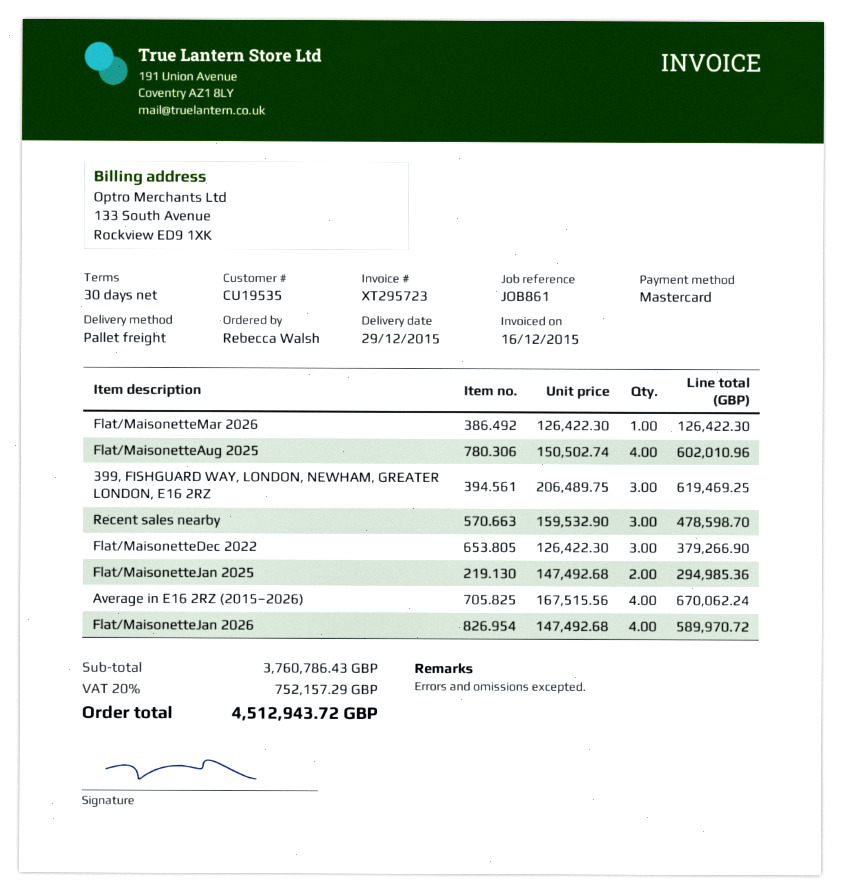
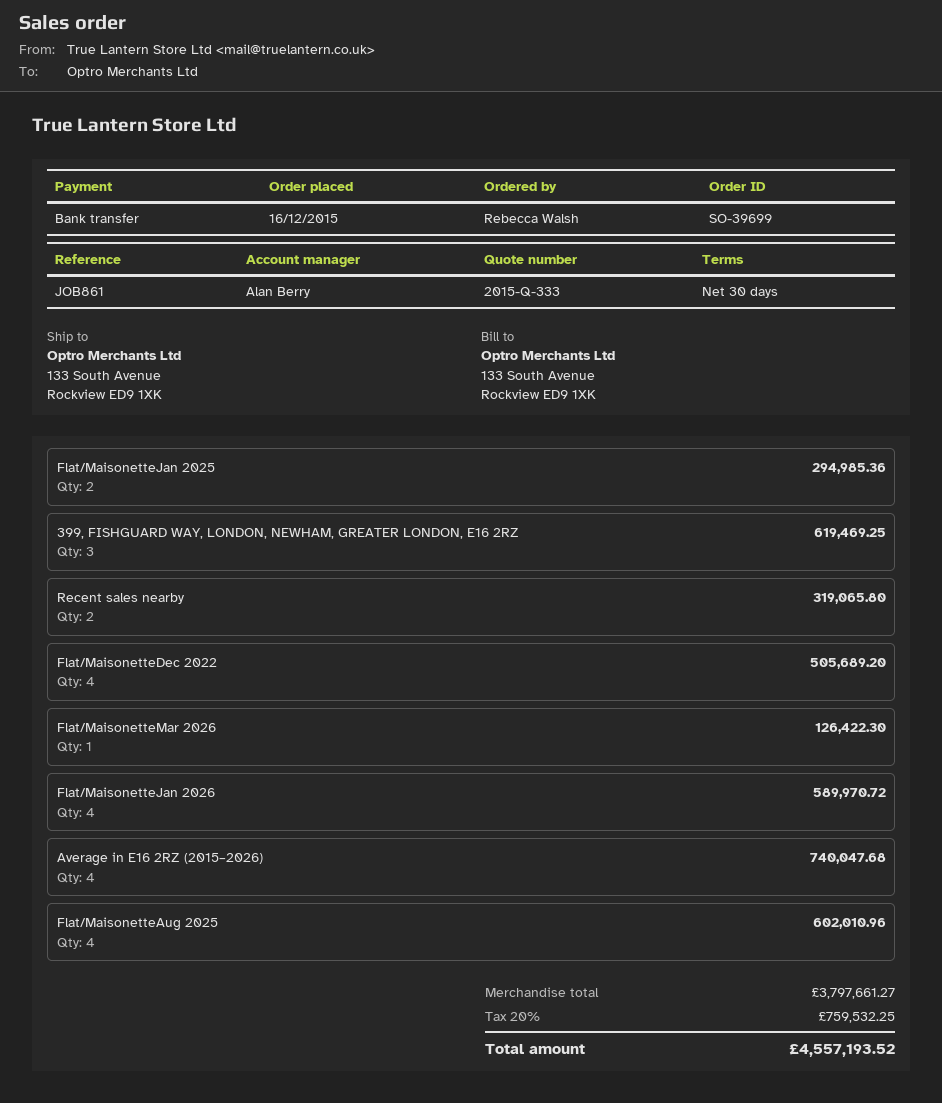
payment method: Mastercard -> bank transfer
Recent sales nearby: 3 for 478598.70 -> 2 for 319065.80
Flat/MaisonetteDec 2022: 3 for 379266.90 -> 4 for 505689.20
Average in E16 2RZ (2015–2026): 4 for 670062.24 -> 4 for 740047.68
subtotal: 3760786.43 -> 3797661.27
tax: 20% = 752157.29 -> 20% = 759532.25
total: 4512943.72 -> 4557193.52

